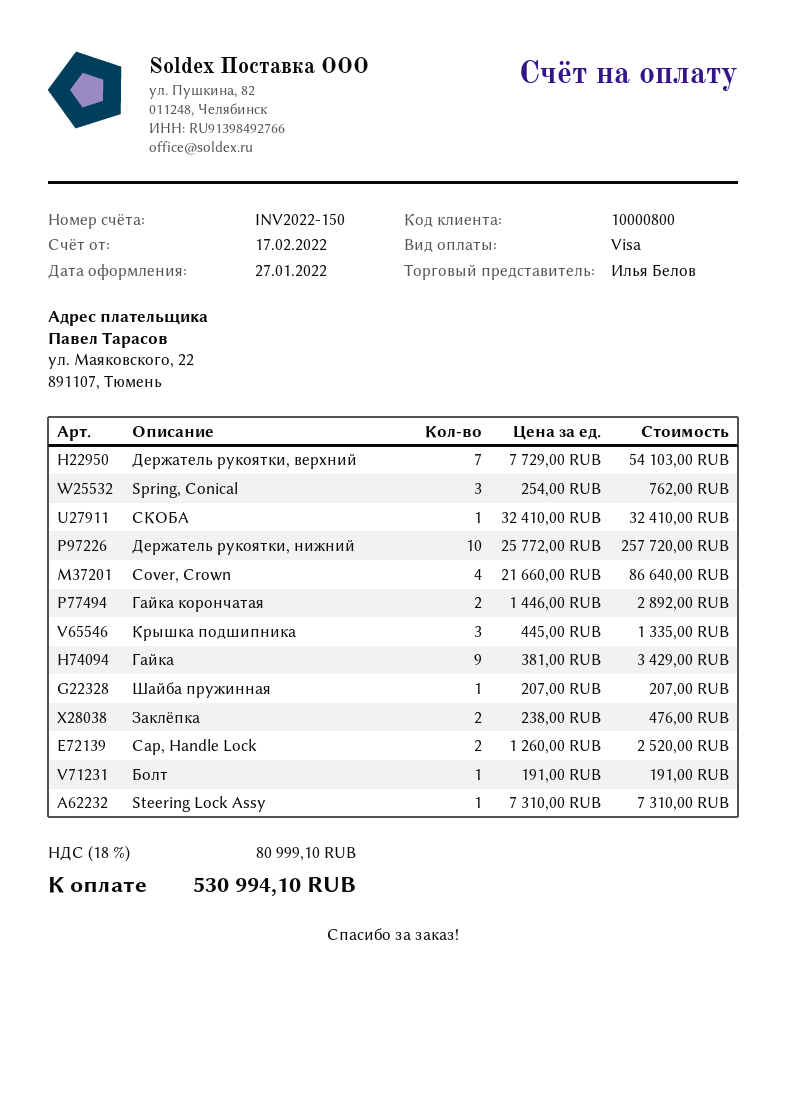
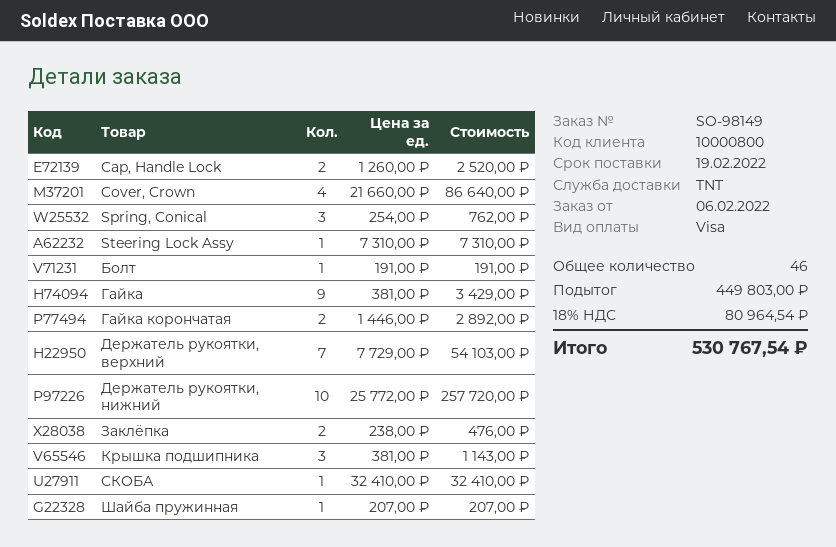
order date: 2022-01-27 -> 2022-02-06
Крышка подшипника: 3 x 445.00 = 1335.00 -> 3 x 381.00 = 1143.00
tax: 18% = 80999.10 -> 18% = 80964.54
total: 530994.10 -> 530767.54

